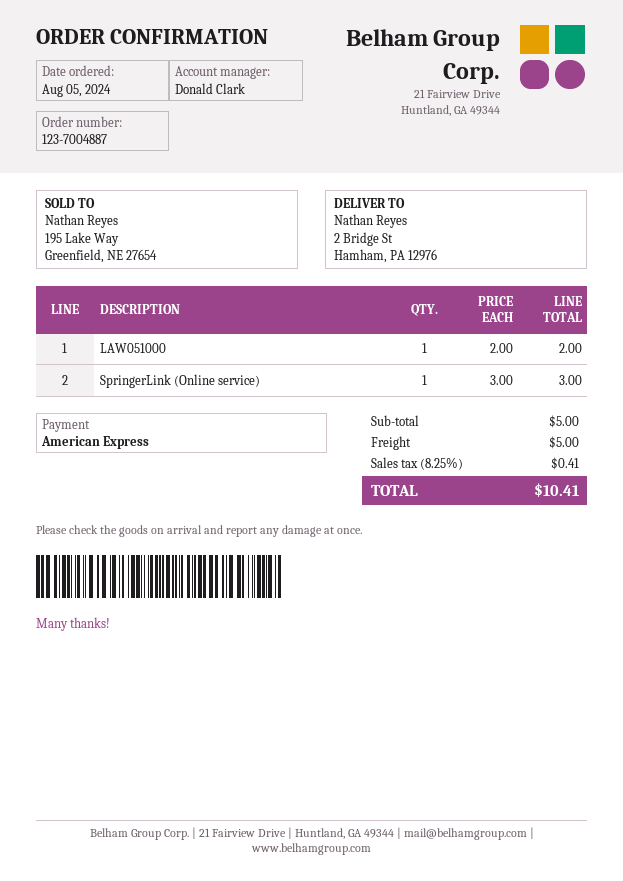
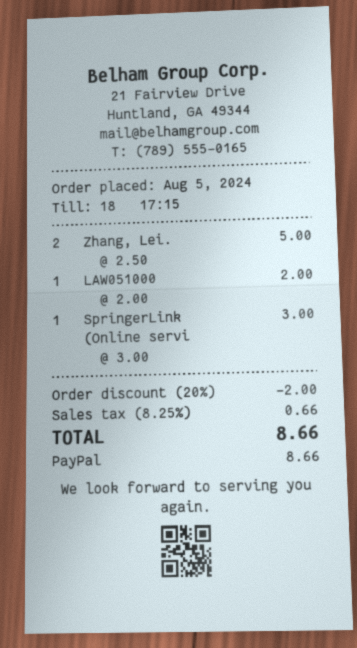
payment method: American Express -> PayPal
Zhang, Lei.: none -> 2 x 2.50 = 5.00
discount: none -> 20% = 2.00
shipping: 5.00 -> none
tax: 8.25% = 0.41 -> 8.25% = 0.66
total: 10.41 -> 8.66

